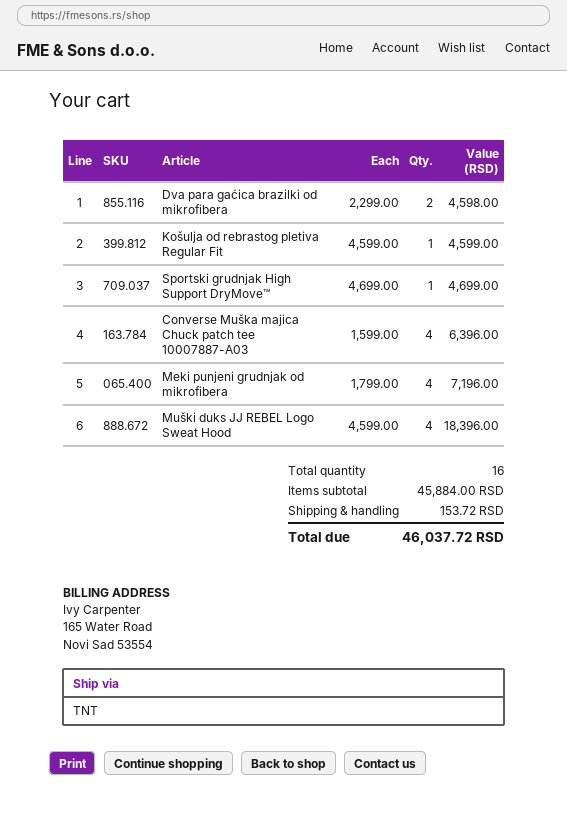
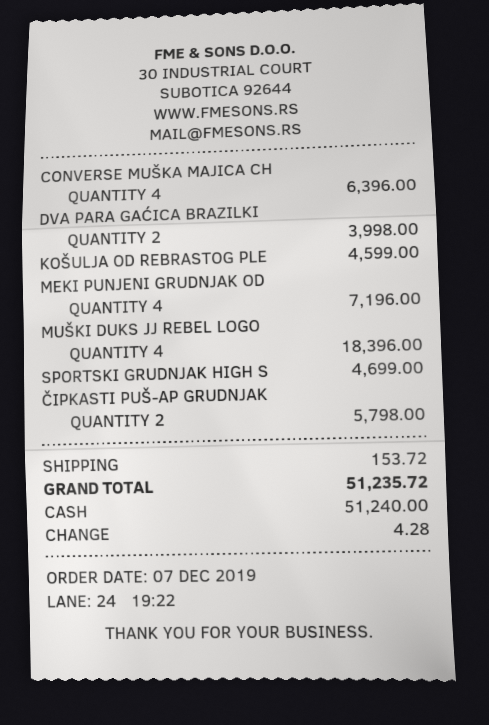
Dva para gaćica brazilki od mikrofibera: 2 for 4598.00 -> 2 for 3998.00
ČIPKASTI PUŠ-AP GRUDNJAK: none -> 2 for 5798.00
total: 46037.72 -> 51235.72

